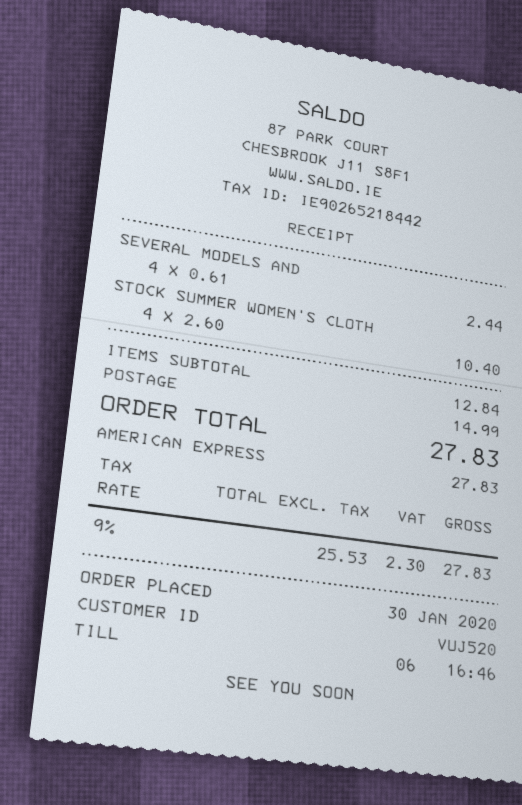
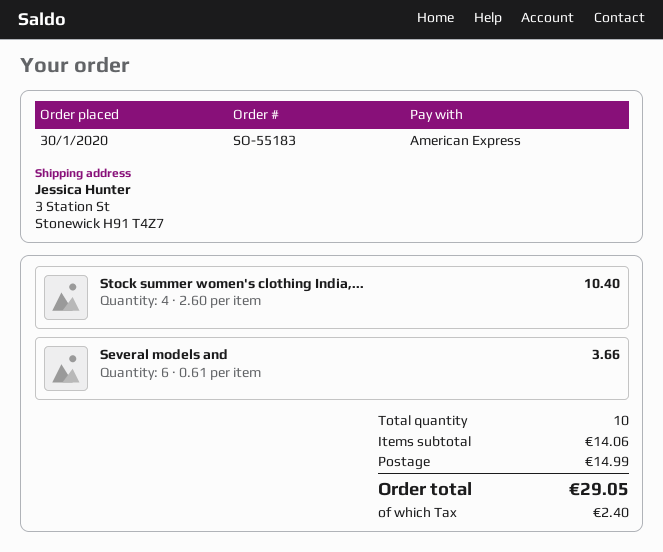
SEVERAL MODELS AND: 4 x 0.61 = 2.44 -> 6 x 0.61 = 3.66
subtotal: 12.84 -> 14.06
tax: 2.30 -> 2.40
total: 27.83 -> 29.05

